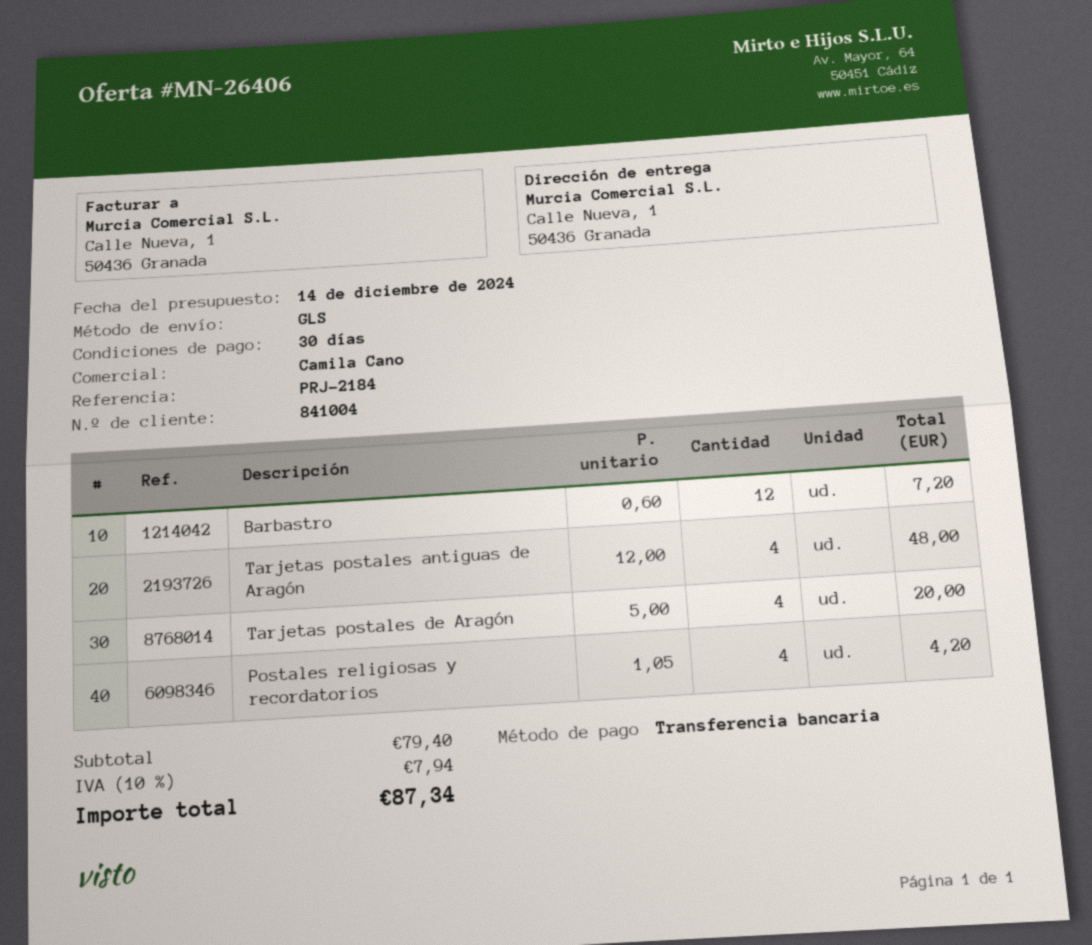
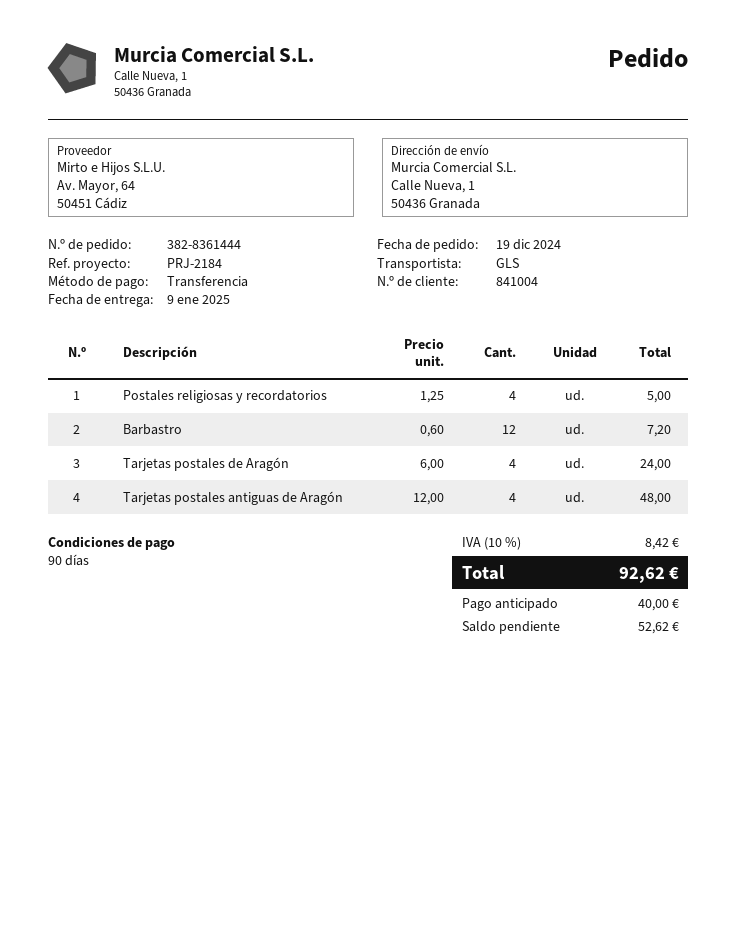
payment terms: 30 days -> 90 days
Tarjetas postales de Aragón: 4 x 5.00 = 20.00 -> 4 x 6.00 = 24.00
Postales religiosas y recordatorios: 4 x 1.05 = 4.20 -> 4 x 1.25 = 5.00
tax: 10% = 7.94 -> 10% = 8.42
total: 87.34 -> 92.62

